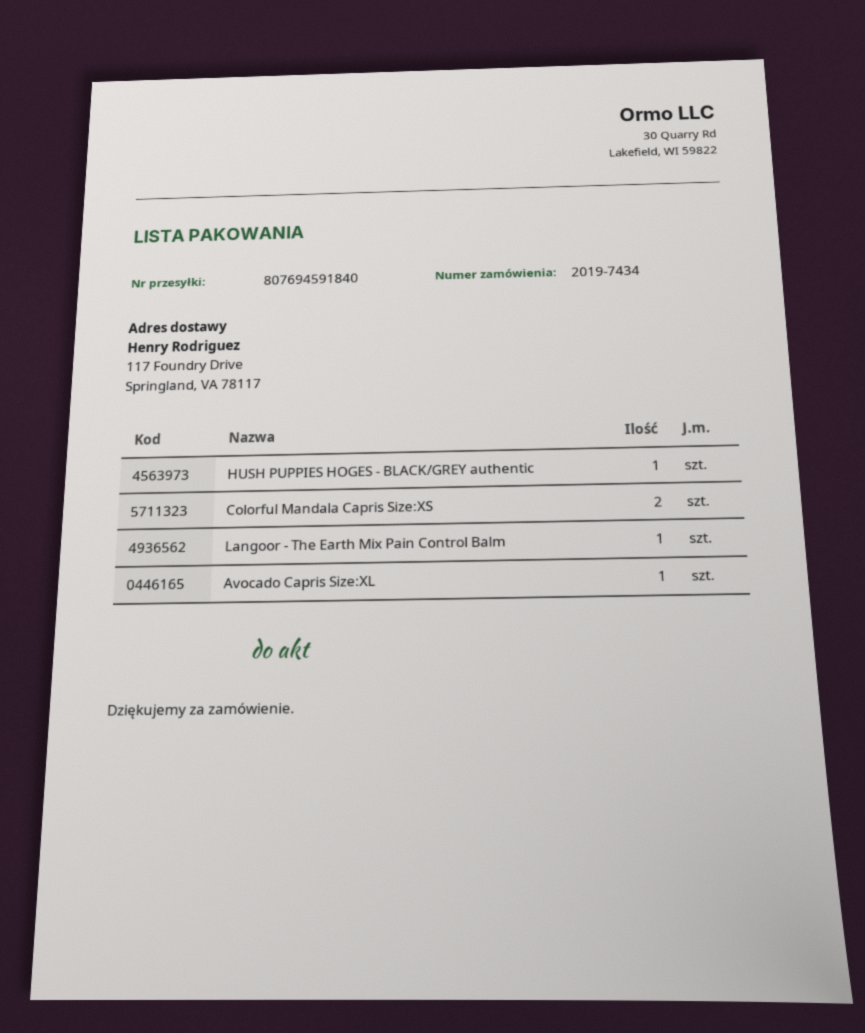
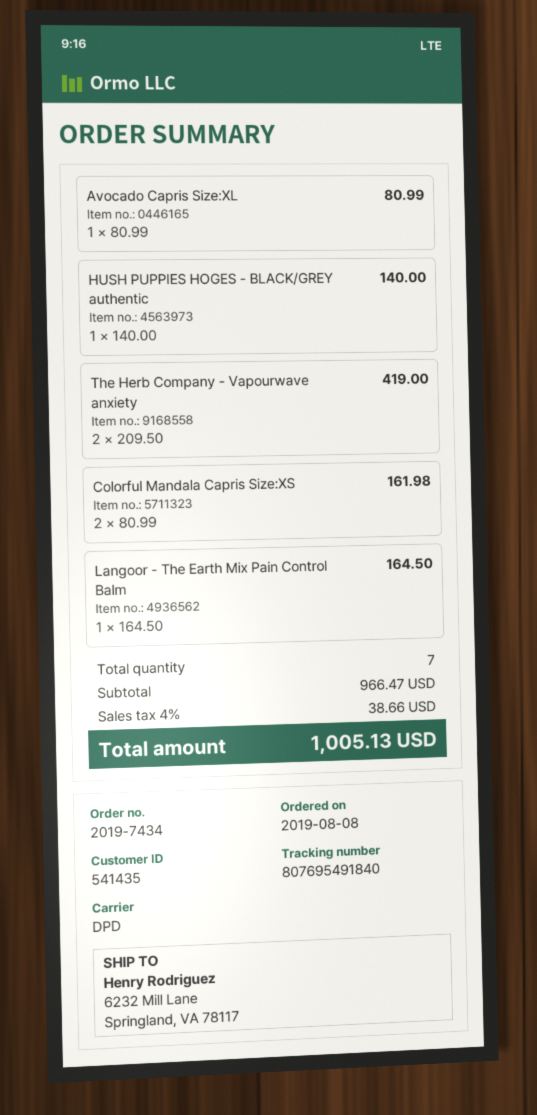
tracking number: 807694591840 -> 807695491840
ship to: 117 Foundry Drive, Springland, VA 78117 -> 6232 Mill Lane, Springland, VA 78117
The Herb Company - Vapourwave anxiety: none -> 2

